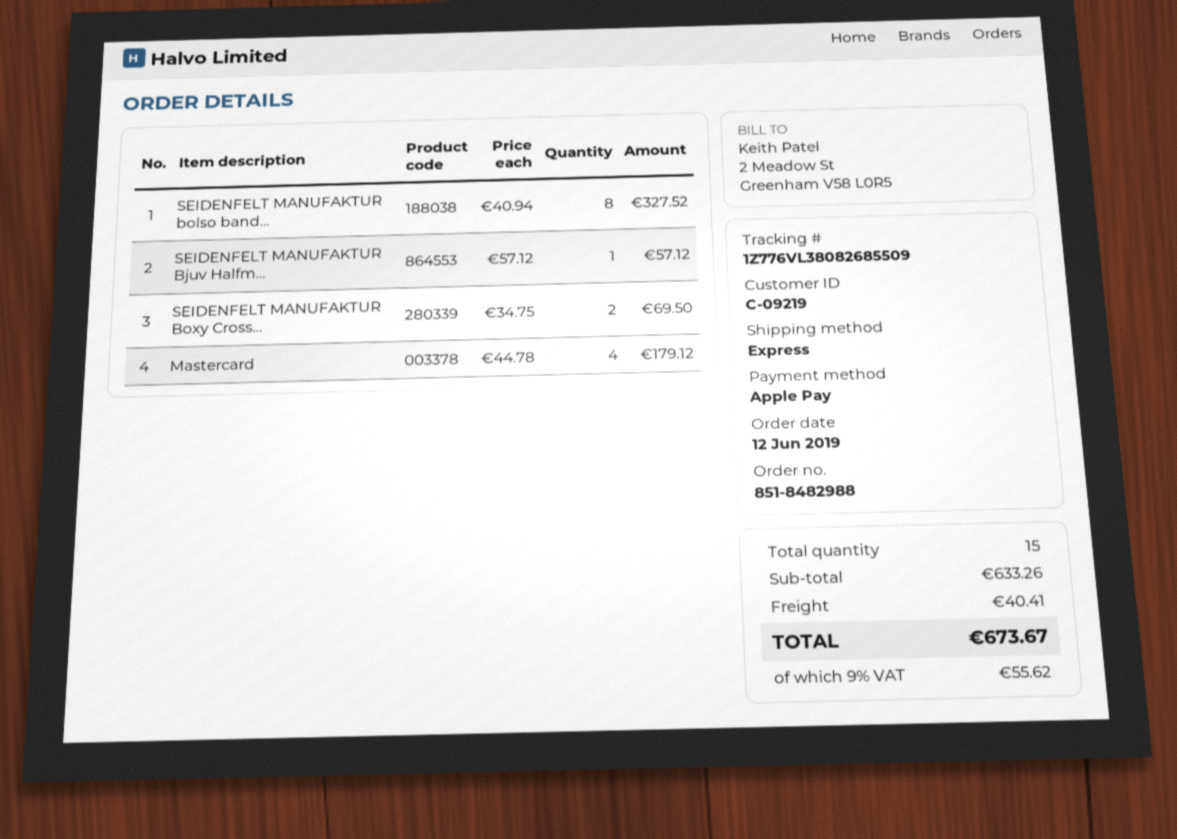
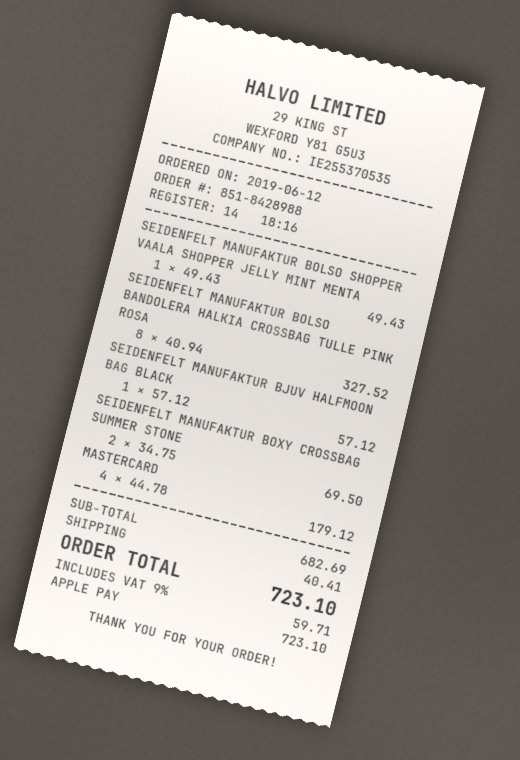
order number: 851-8482988 -> 851-8428988
SEIDENFELT MANUFAKTUR BOLSO SHOPPER VAALA SHOPPER JELLY MINT MENTA: none -> 1 x 49.43 = 49.43
subtotal: 633.26 -> 682.69
tax: 9% = 55.62 -> 9% = 59.71
total: 673.67 -> 723.10

